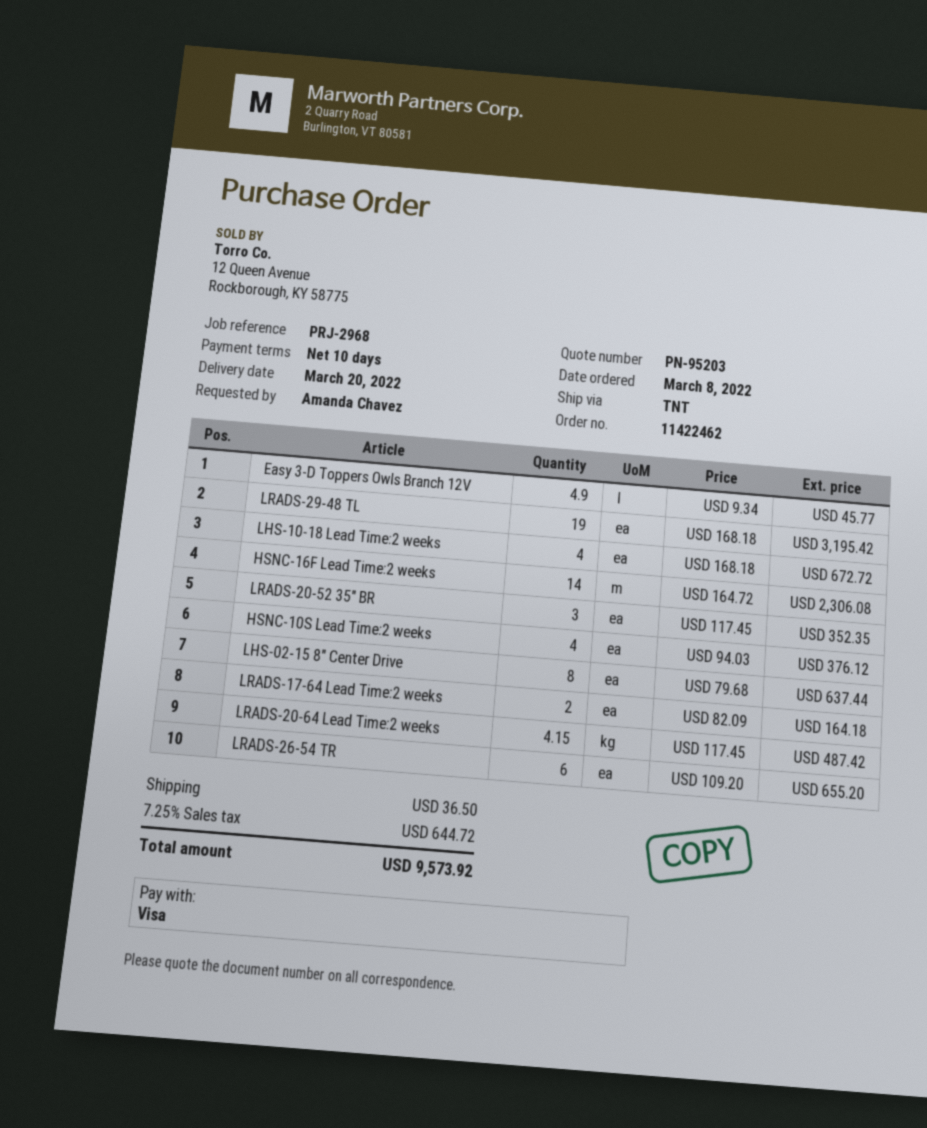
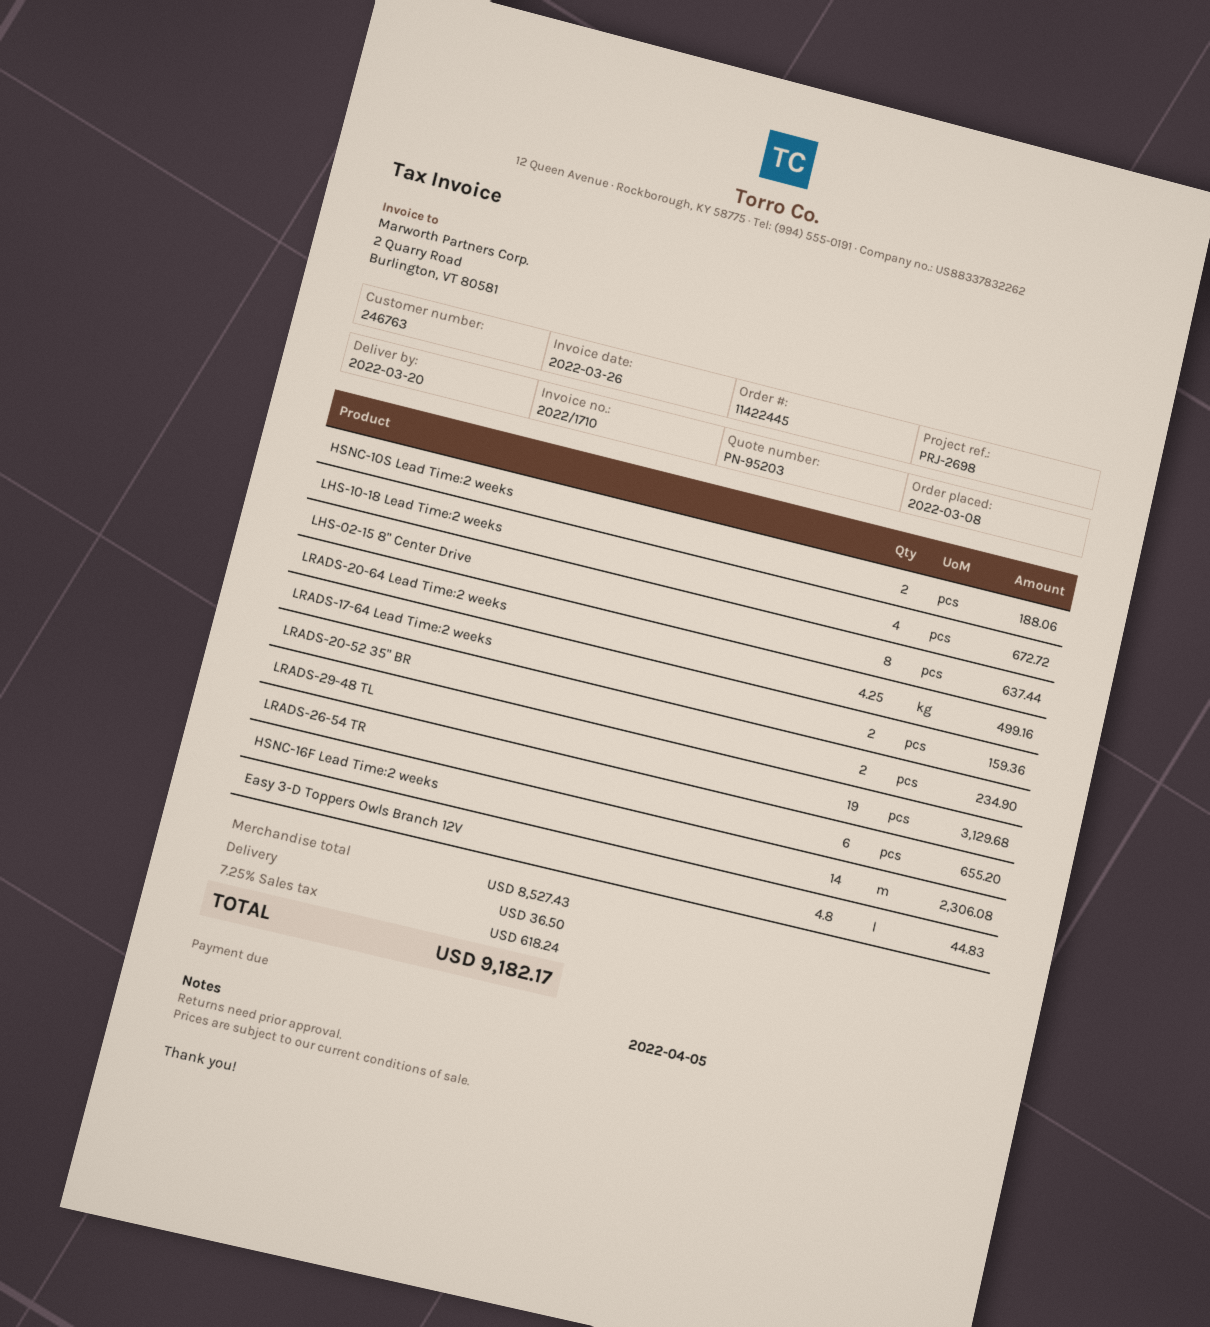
order number: 11422462 -> 11422445
reference: PRJ-2968 -> PRJ-2698
Easy 3-D Toppers Owls Branch 12V: 4.9 for 45.77 -> 4.8 for 44.83
LRADS-29-48 TL: 19 for 3195.42 -> 19 for 3129.68
LRADS-20-52 35" BR: 3 for 352.35 -> 2 for 234.90
HSNC-10S Lead Time:2 weeks: 4 for 376.12 -> 2 for 188.06
LRADS-17-64 Lead Time:2 weeks: 2 for 164.18 -> 2 for 159.36
LRADS-20-64 Lead Time:2 weeks: 4.15 for 487.42 -> 4.25 for 499.16
tax: 7.25% = 644.72 -> 7.25% = 618.24
total: 9573.92 -> 9182.17

